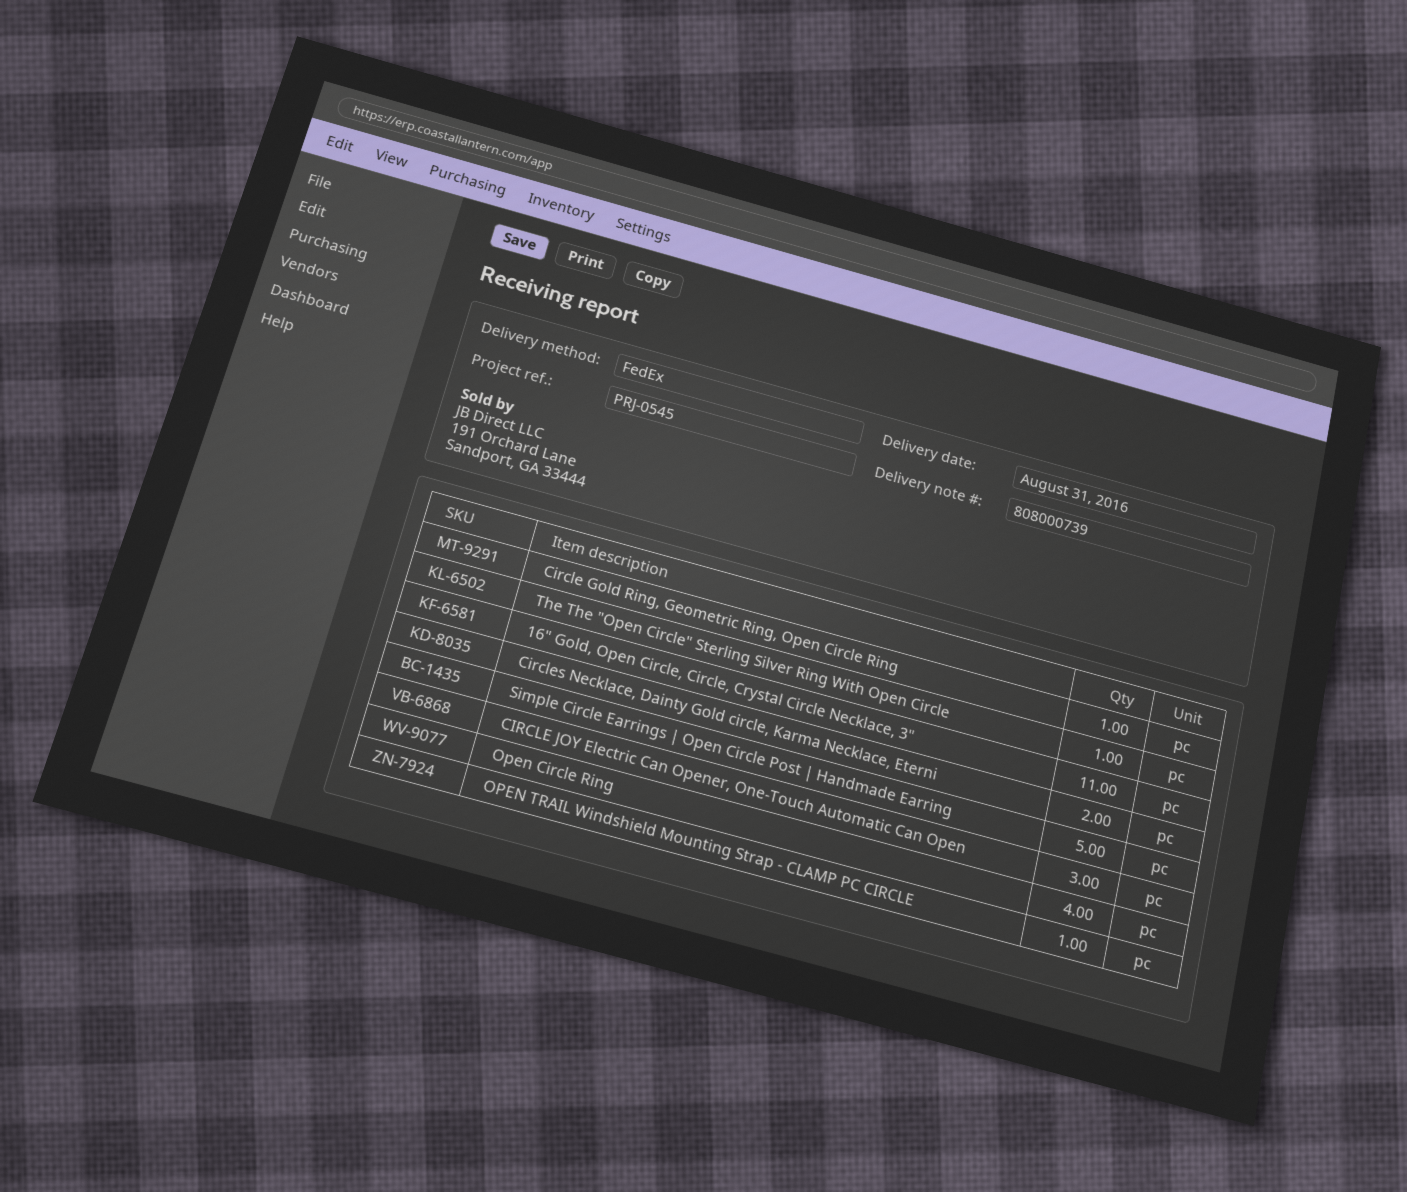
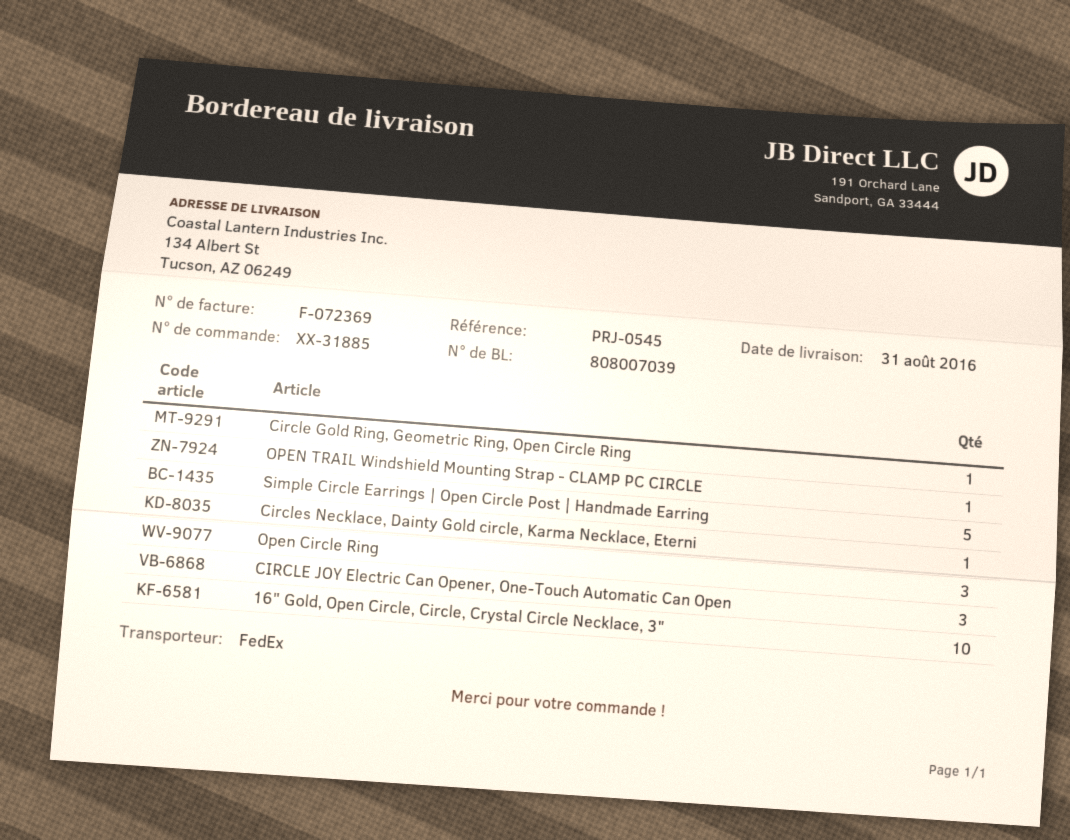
delivery note number: 808000739 -> 808007039
The The "Open Circle" Sterling Silver Ring With Open Circle: 1 -> none
16" Gold, Open Circle, Circle, Crystal Circle Necklace, 3": 11 -> 10
Circles Necklace, Dainty Gold circle, Karma Necklace, Eterni: 2 -> 1
Open Circle Ring: 4 -> 3

